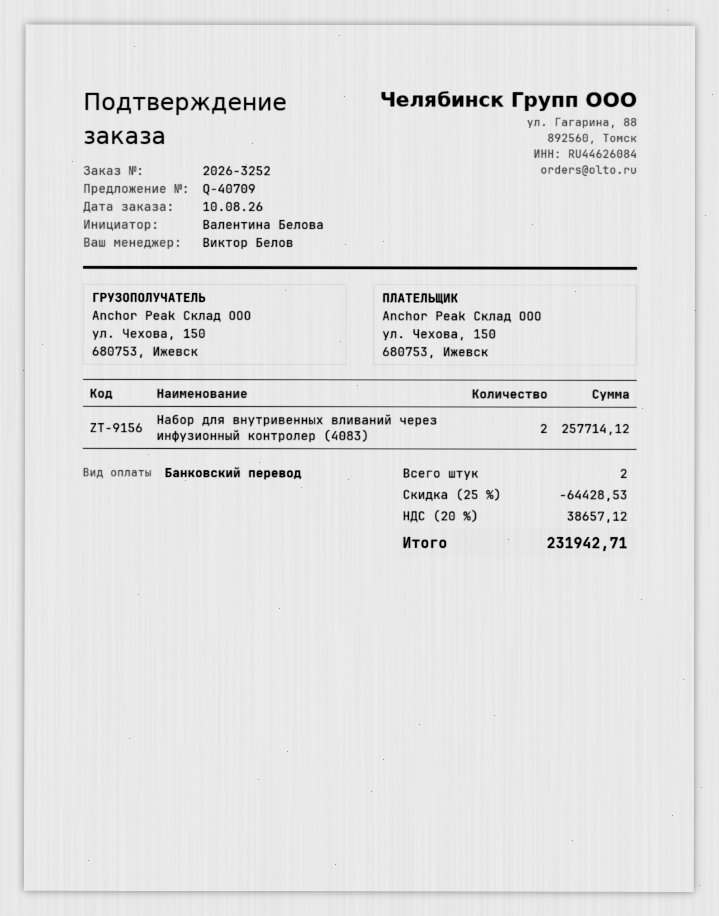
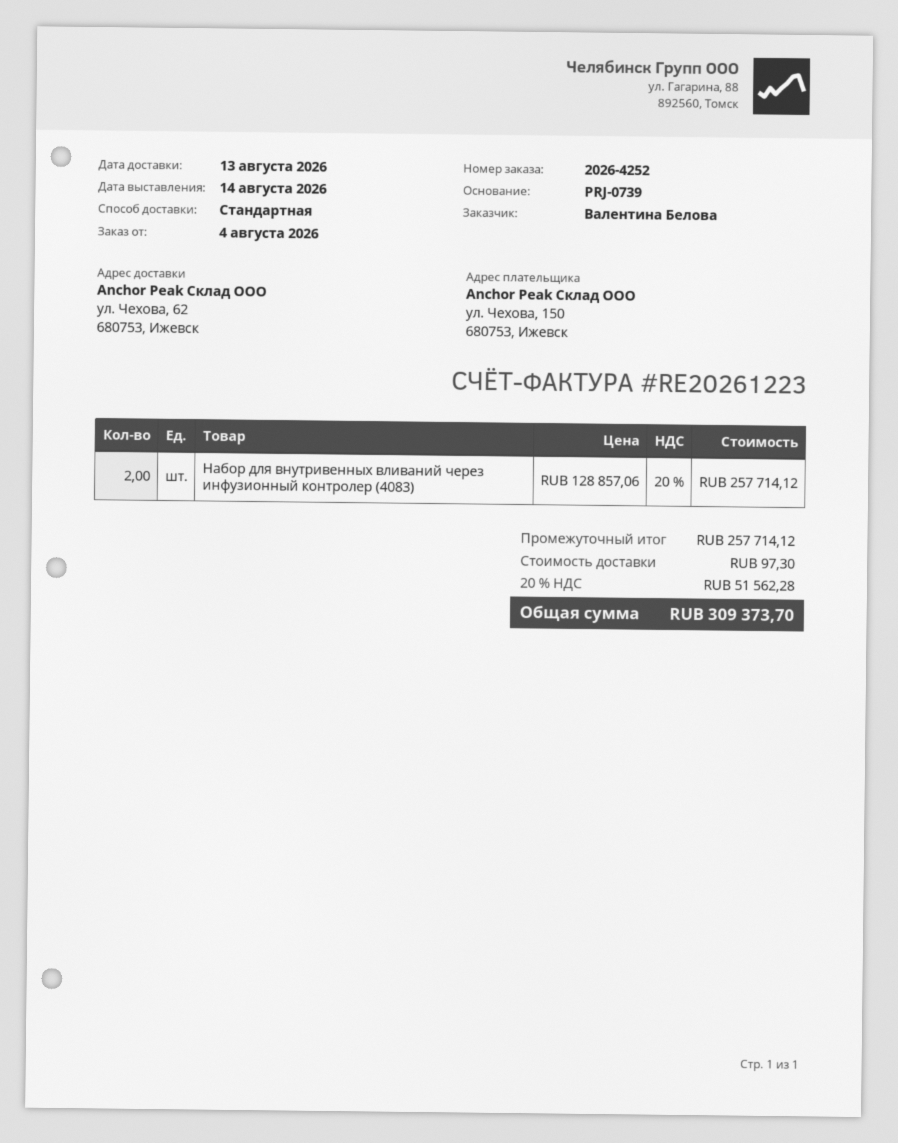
order number: 2026-3252 -> 2026-4252
order date: 2026-08-10 -> 2026-08-04
ship to: ул. Чехова, 150, 680753, Ижевск -> ул. Чехова, 62, 680753, Ижевск
discount: 25% = 64428.53 -> none
shipping: none -> 97.30
tax: 20% = 38657.12 -> 20% = 51562.28
total: 231942.71 -> 309373.70

